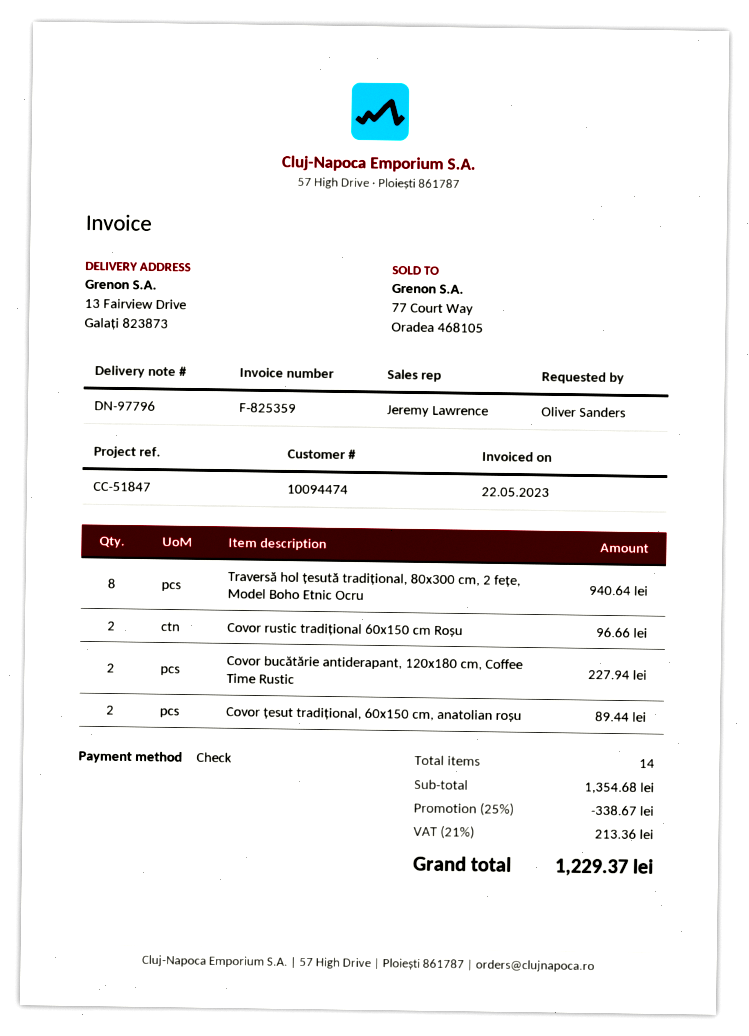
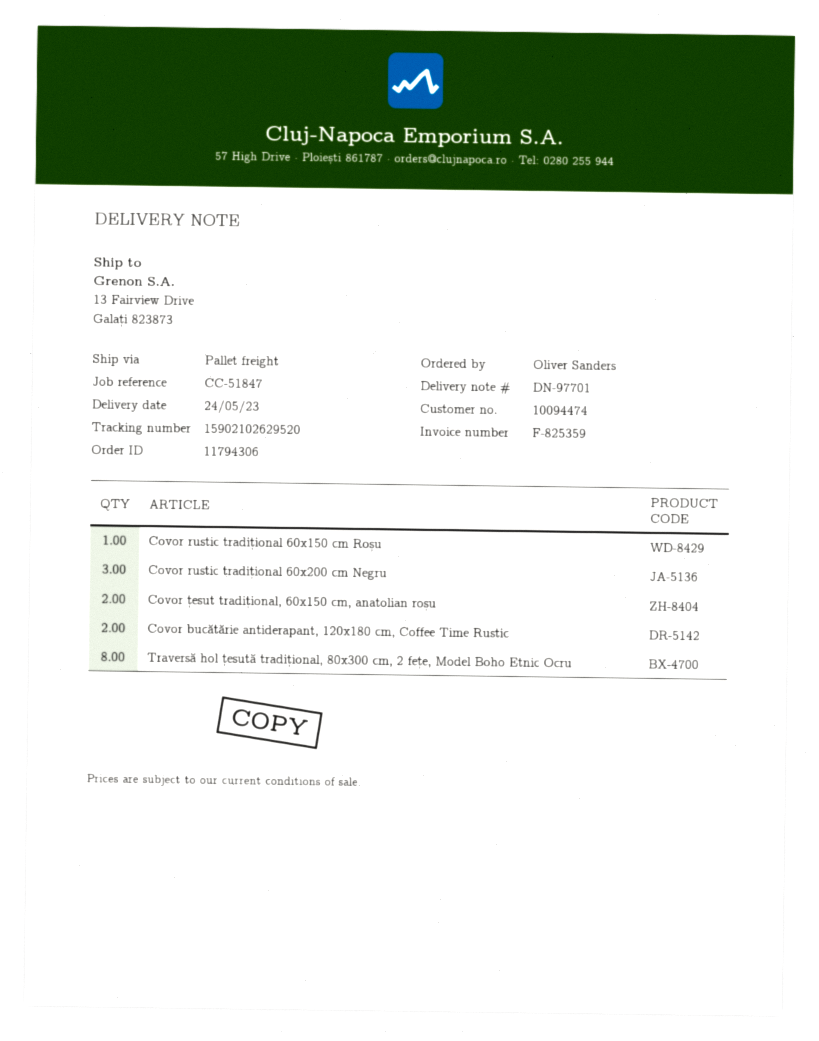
delivery note number: DN-97796 -> DN-97701
Covor rustic tradițional 60x150 cm Roșu: 2 -> 1
Covor rustic tradițional 60x200 cm Negru: none -> 3

